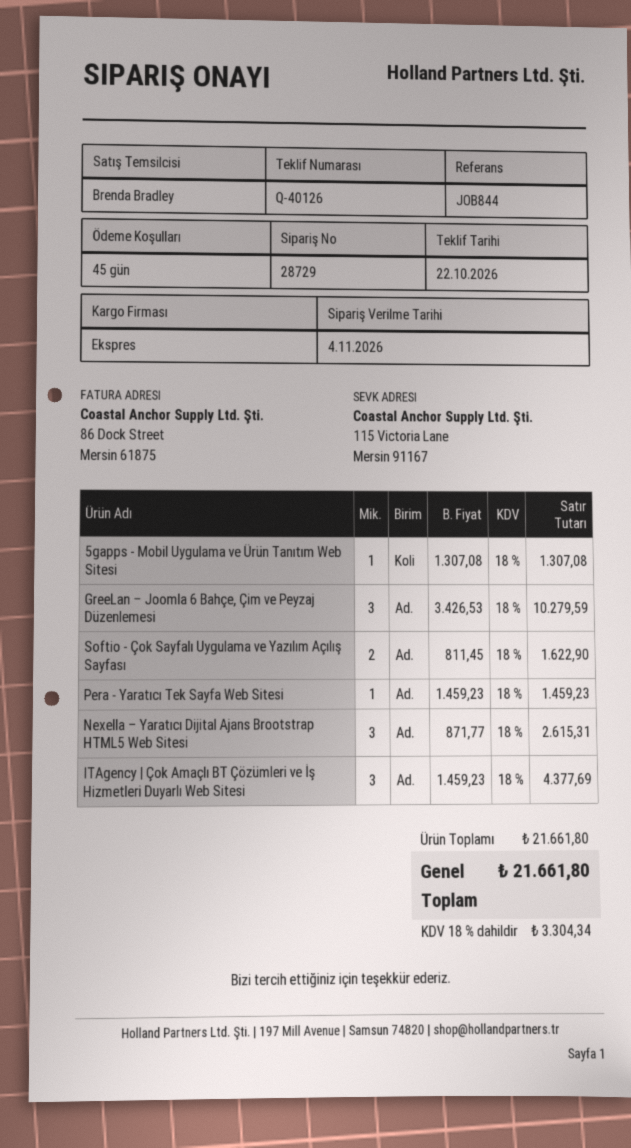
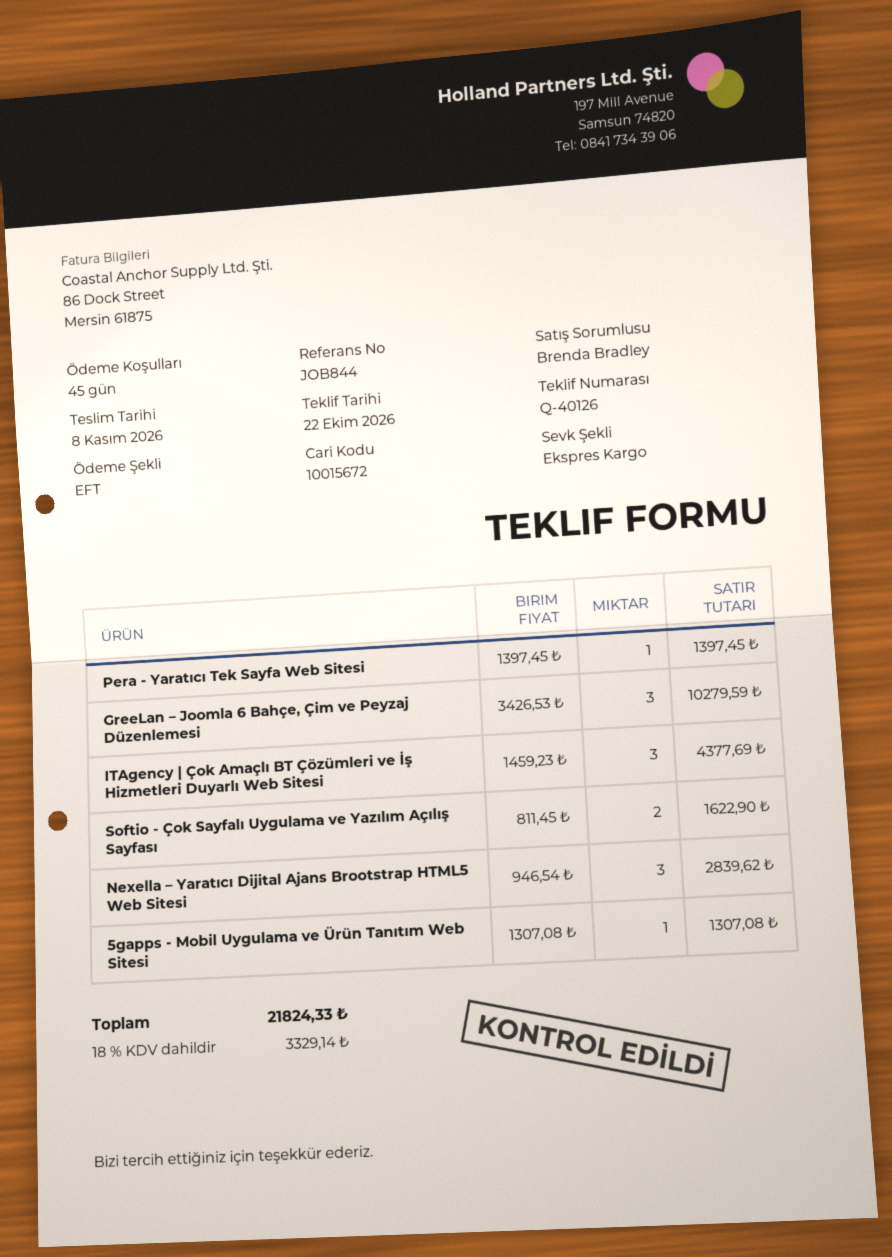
Pera - Yaratıcı Tek Sayfa Web Sitesi: 1 x 1459.23 = 1459.23 -> 1 x 1397.45 = 1397.45
Nexella – Yaratıcı Dijital Ajans Brootstrap HTML5 Web Sitesi: 3 x 871.77 = 2615.31 -> 3 x 946.54 = 2839.62
tax: 18% = 3304.34 -> 18% = 3329.14
total: 21661.80 -> 21824.33

